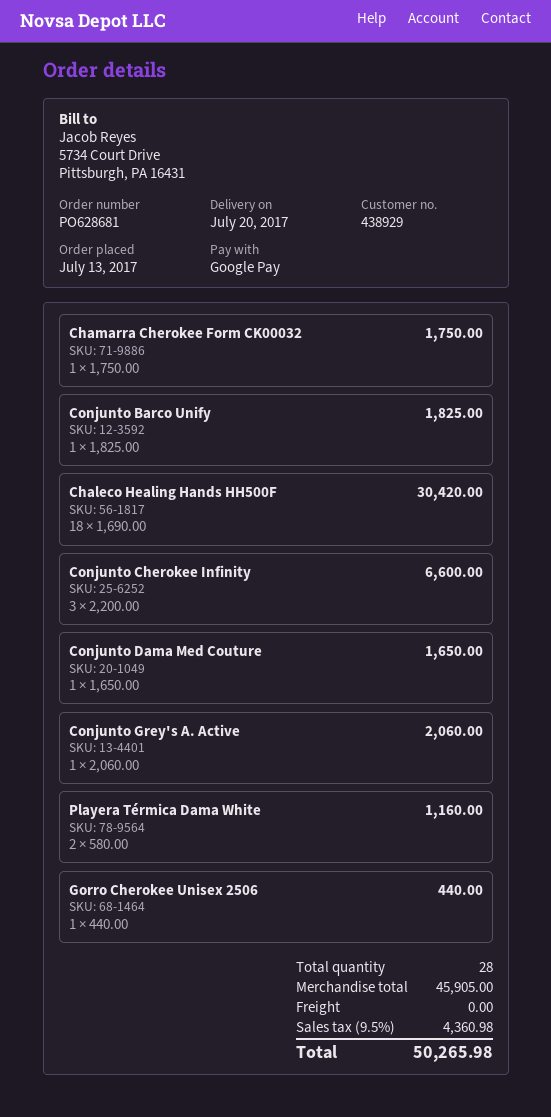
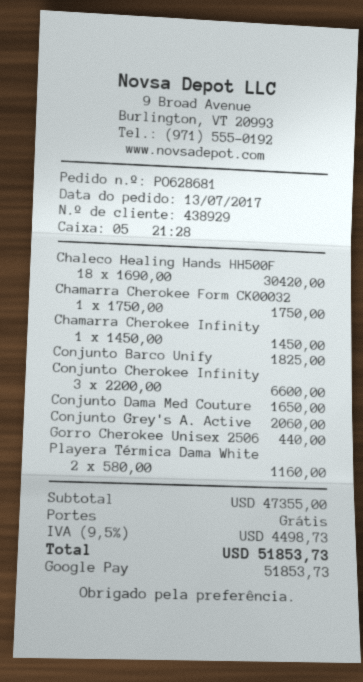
Chamarra Cherokee Infinity: none -> 1 x 1450.00 = 1450.00
subtotal: 45905.00 -> 47355.00
tax: 9.5% = 4360.98 -> 9.5% = 4498.73
total: 50265.98 -> 51853.73

